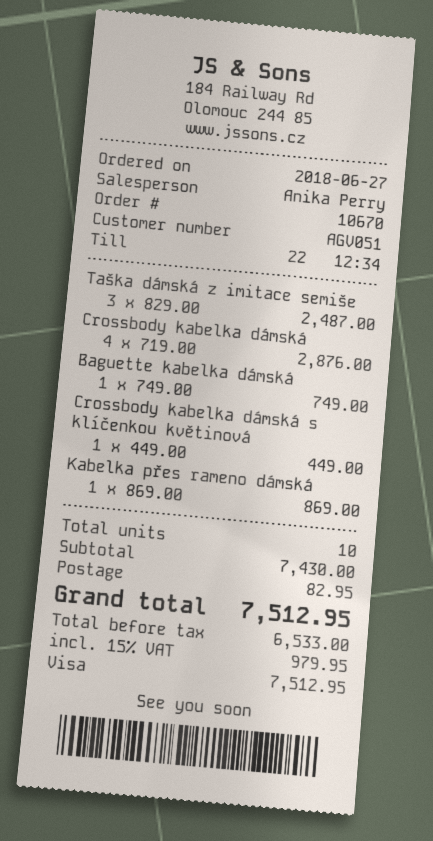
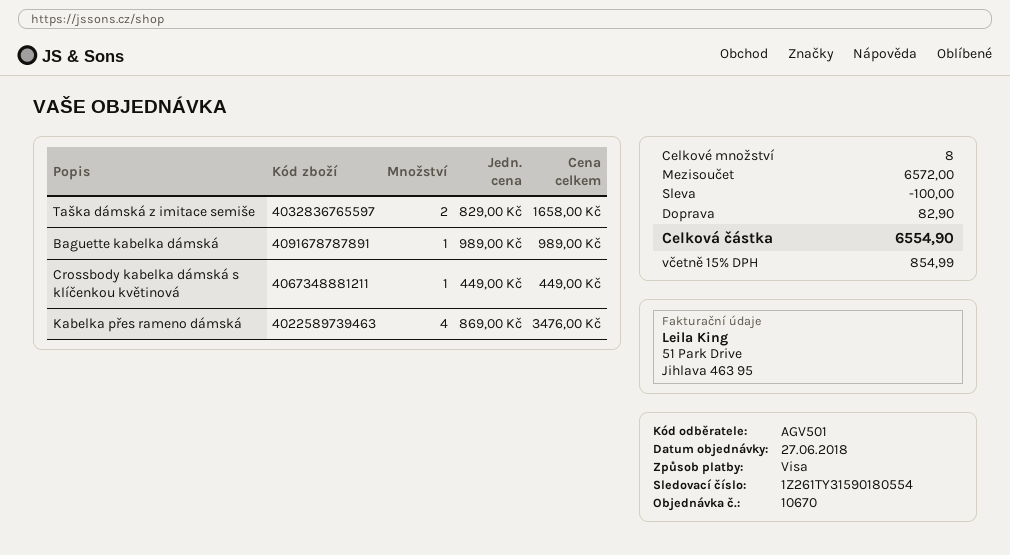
customer number: AGV051 -> AGV501
Taška dámská z imitace semiše: 3 x 829.00 = 2487.00 -> 2 x 829.00 = 1658.00
Crossbody kabelka dámská: 4 x 719.00 = 2876.00 -> none
Baguette kabelka dámská: 1 x 749.00 = 749.00 -> 1 x 989.00 = 989.00
Kabelka přes rameno dámská: 1 x 869.00 = 869.00 -> 4 x 869.00 = 3476.00
total quantity: 10 -> 8
subtotal: 7430.00 -> 6572.00
discount: none -> 100.00
shipping: 82.95 -> 82.90
tax: 15% = 979.95 -> 15% = 854.99
total: 7512.95 -> 6554.90

